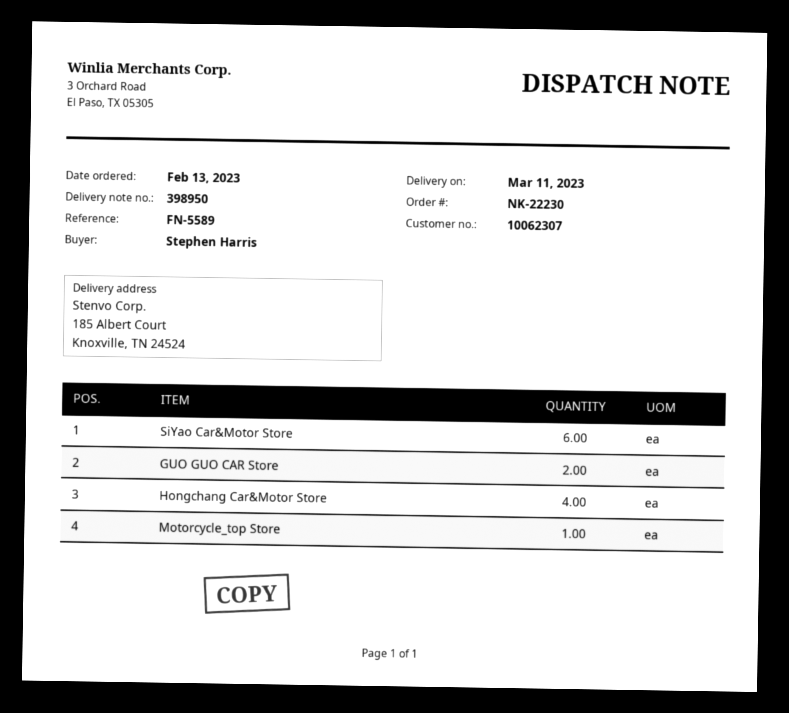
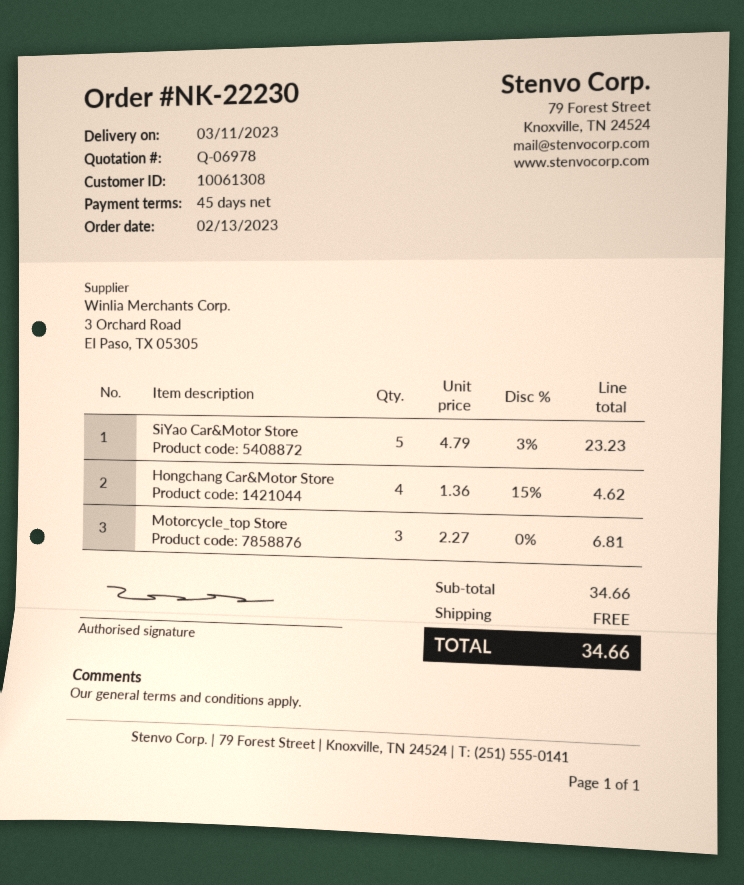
customer number: 10062307 -> 10061308
SiYao Car&Motor Store: 6 -> 5
GUO GUO CAR Store: 2 -> none
Motorcycle_top Store: 1 -> 3

